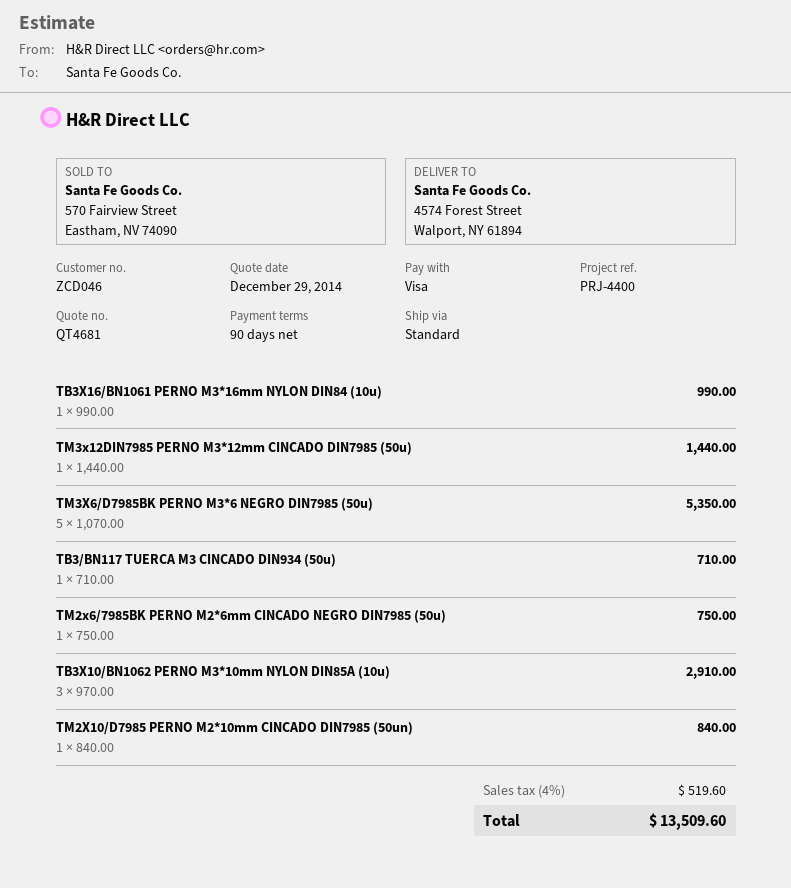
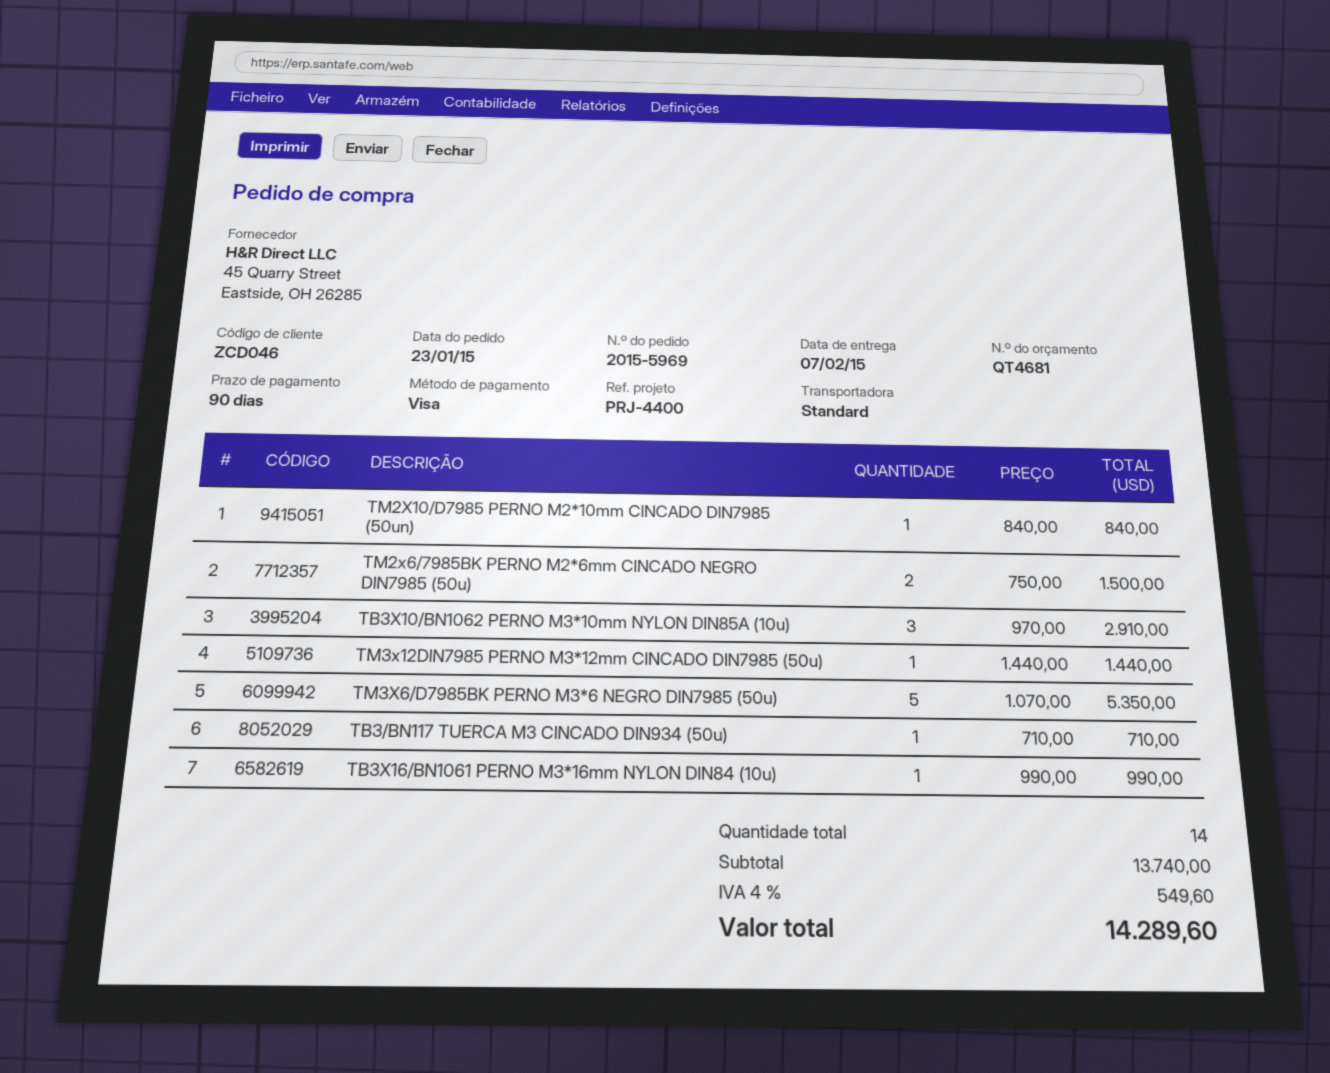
TM2x6/7985BK PERNO M2*6mm CINCADO NEGRO DIN7985 (50u): 1 x 750.00 = 750.00 -> 2 x 750.00 = 1500.00
tax: 4% = 519.60 -> 4% = 549.60
total: 13509.60 -> 14289.60

